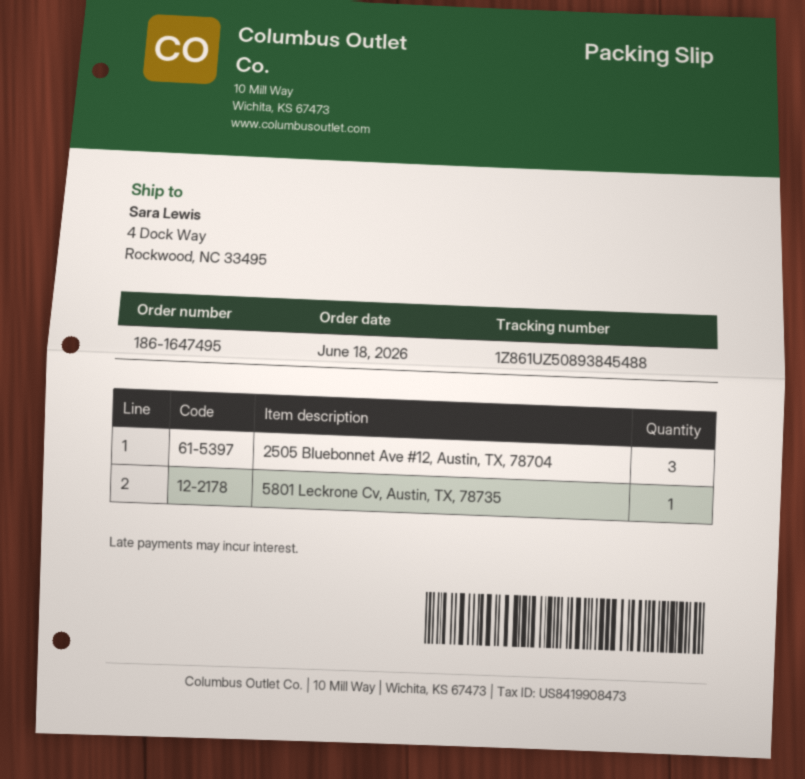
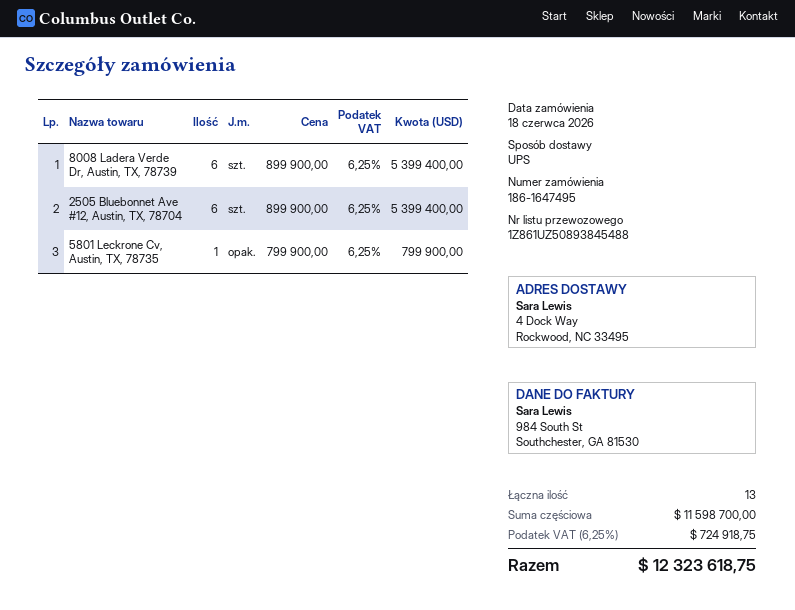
2505 Bluebonnet Ave #12, Austin, TX, 78704: 3 -> 6
8008 Ladera Verde Dr, Austin, TX, 78739: none -> 6

